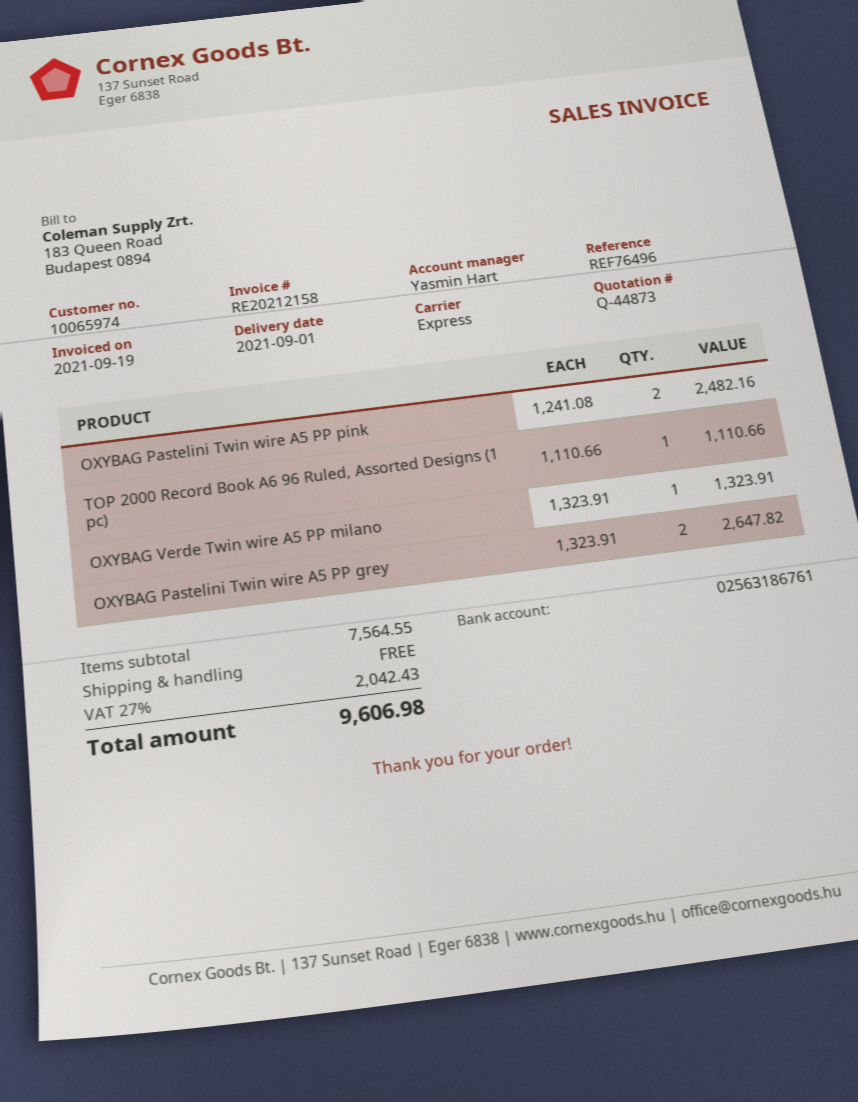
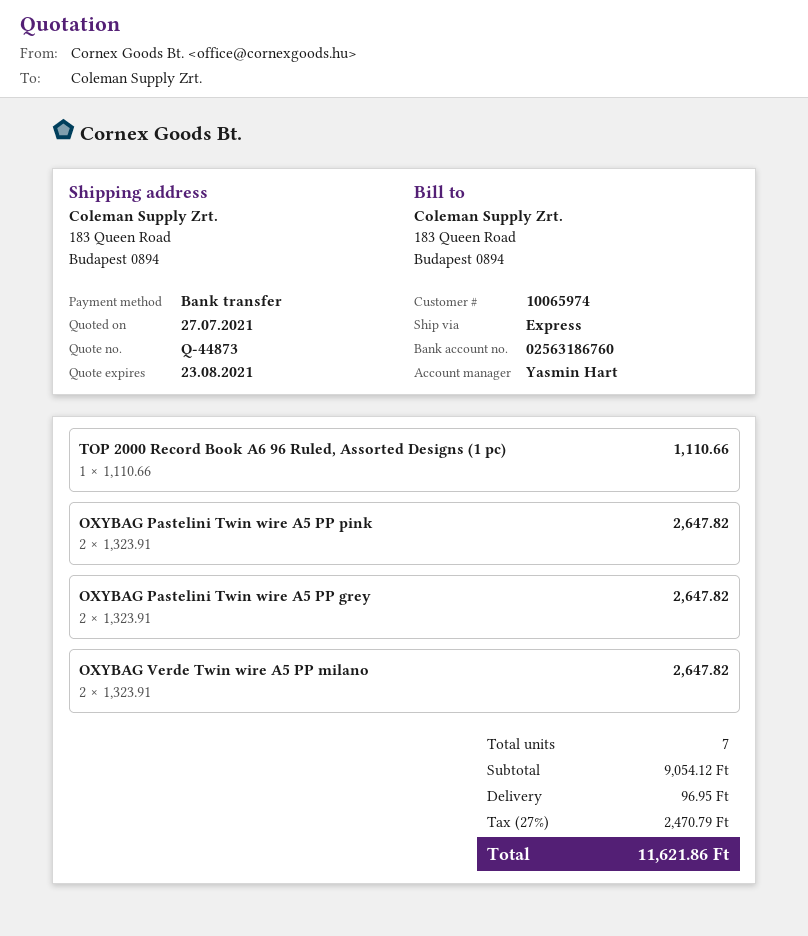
bank account: 02563186761 -> 02563186760
OXYBAG Pastelini Twin wire A5 PP pink: 2 x 1241.08 = 2482.16 -> 2 x 1323.91 = 2647.82
OXYBAG Verde Twin wire A5 PP milano: 1 x 1323.91 = 1323.91 -> 2 x 1323.91 = 2647.82
subtotal: 7564.55 -> 9054.12
shipping: 0.00 -> 96.95
tax: 27% = 2042.43 -> 27% = 2470.79
total: 9606.98 -> 11621.86

